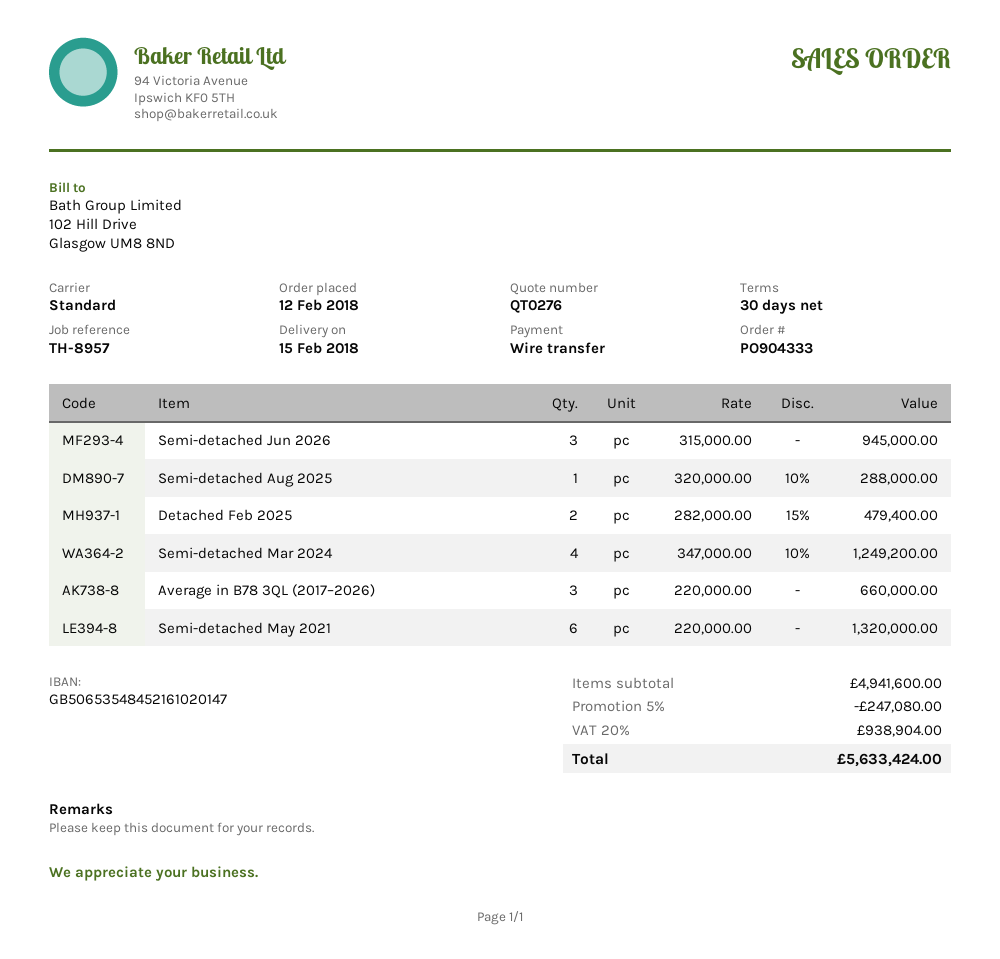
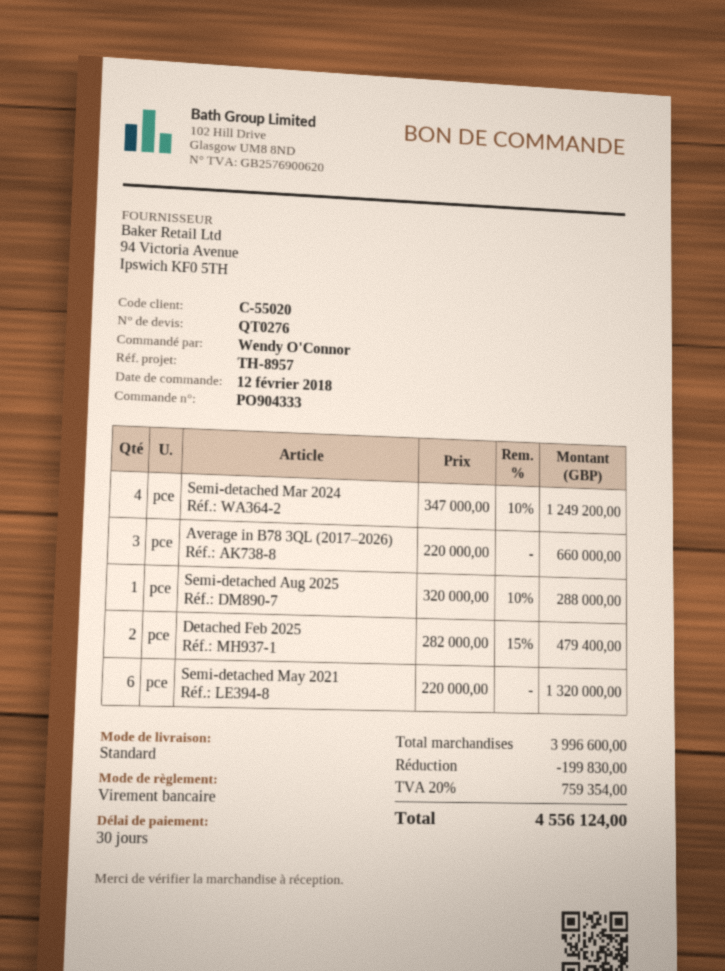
Semi-detached Jun 2026: 3 x 315000.00 = 945000.00 -> none
subtotal: 4941600.00 -> 3996600.00
discount: 247080.00 -> 199830.00
tax: 20% = 938904.00 -> 20% = 759354.00
total: 5633424.00 -> 4556124.00

